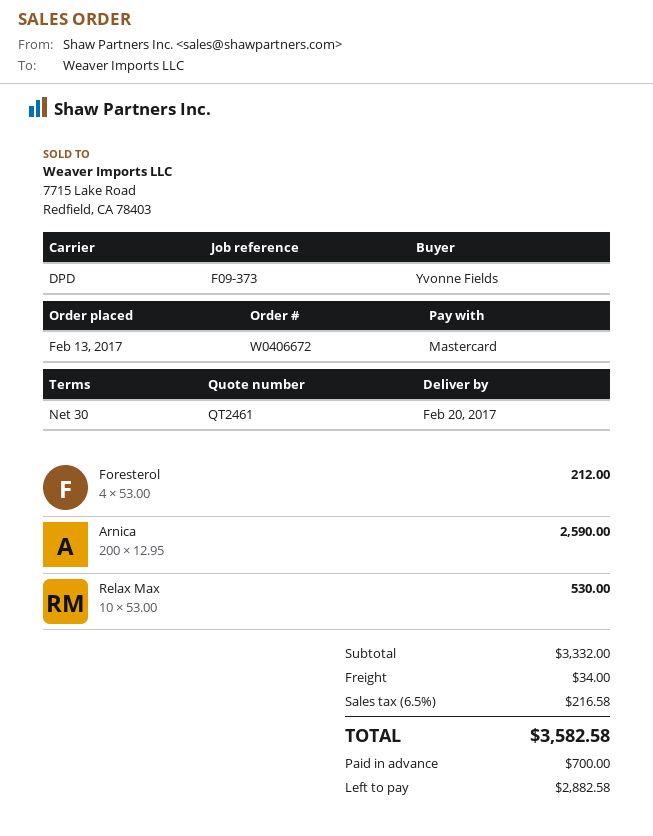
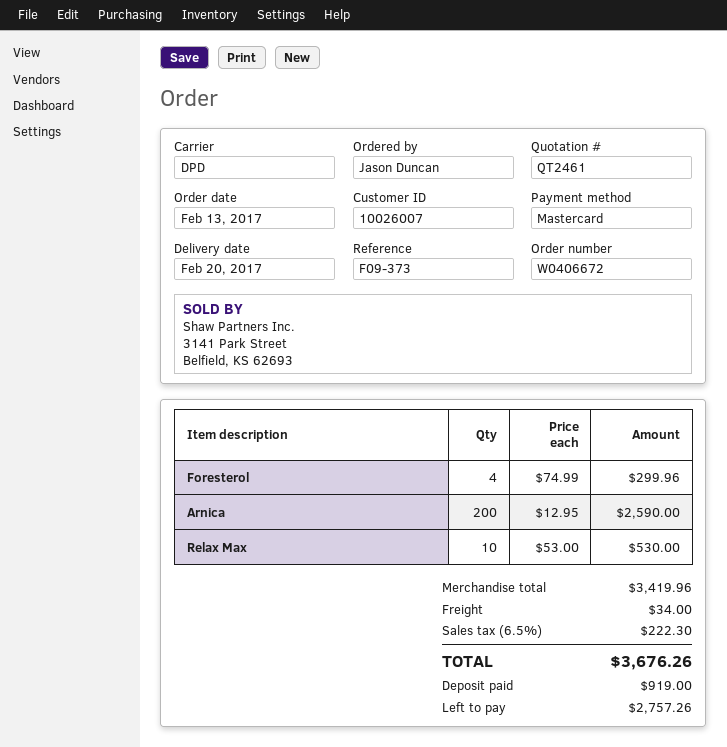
ordered by: Yvonne Fields -> Jason Duncan
Foresterol: 4 x 53.00 = 212.00 -> 4 x 74.99 = 299.96
subtotal: 3332.00 -> 3419.96
tax: 6.5% = 216.58 -> 6.5% = 222.30
total: 3582.58 -> 3676.26
deposit: 700.00 -> 919.00
balance: 2882.58 -> 2757.26

